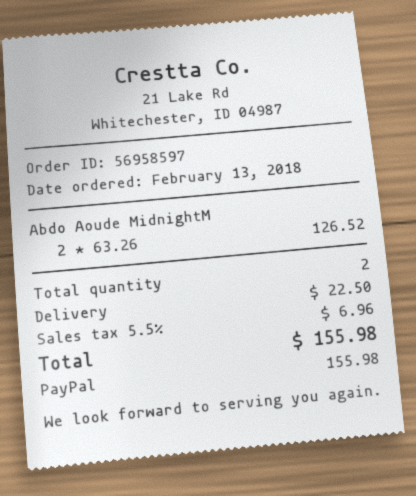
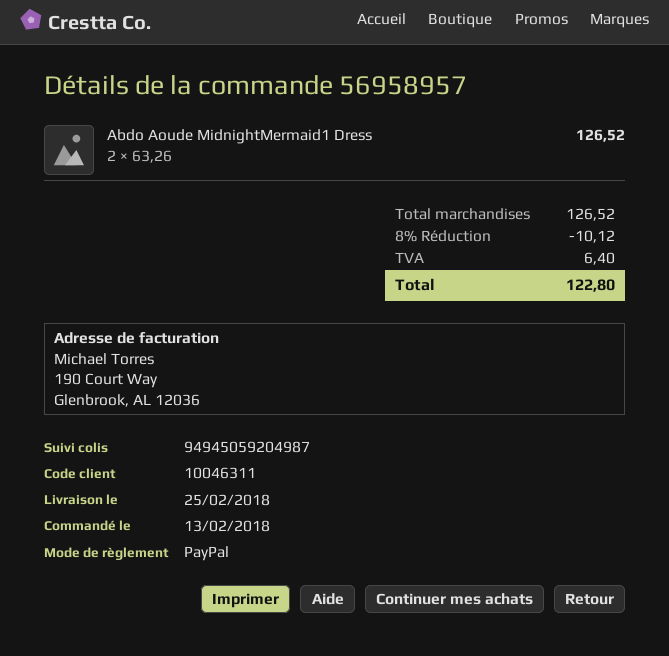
order number: 56958597 -> 56958957
discount: none -> 8% = 10.12
shipping: 22.50 -> none
tax: 6.96 -> 6.40
total: 155.98 -> 122.80

